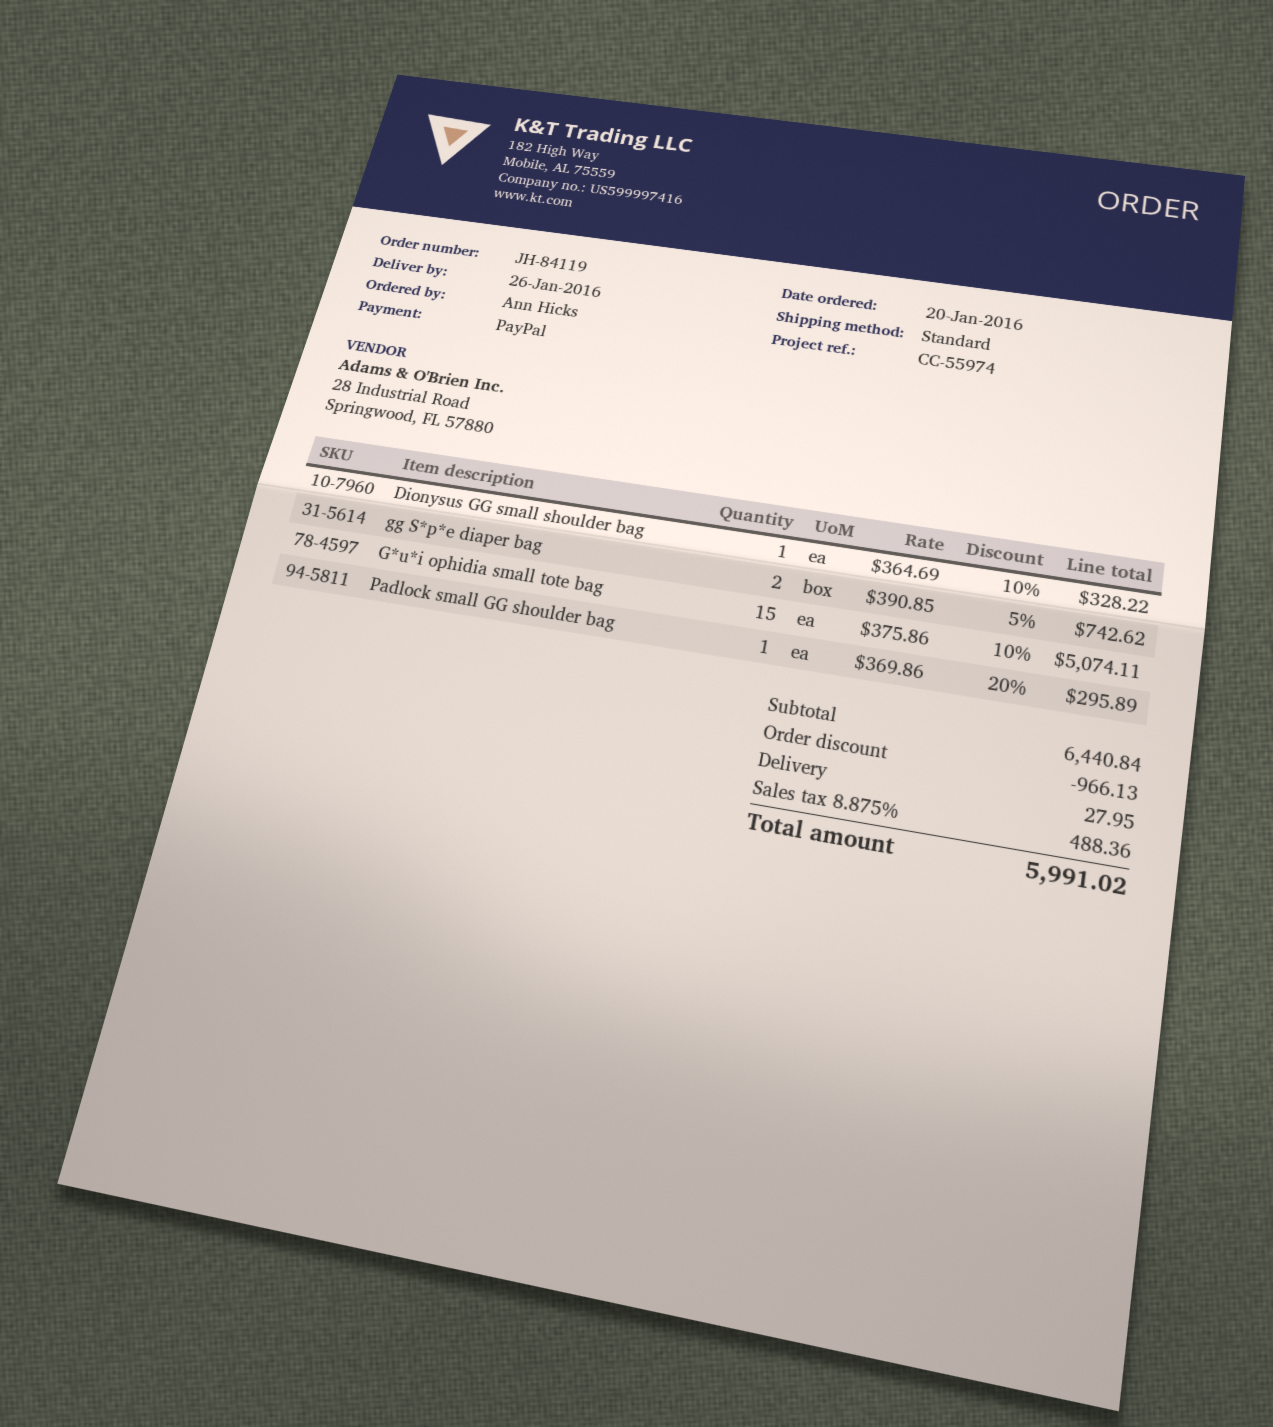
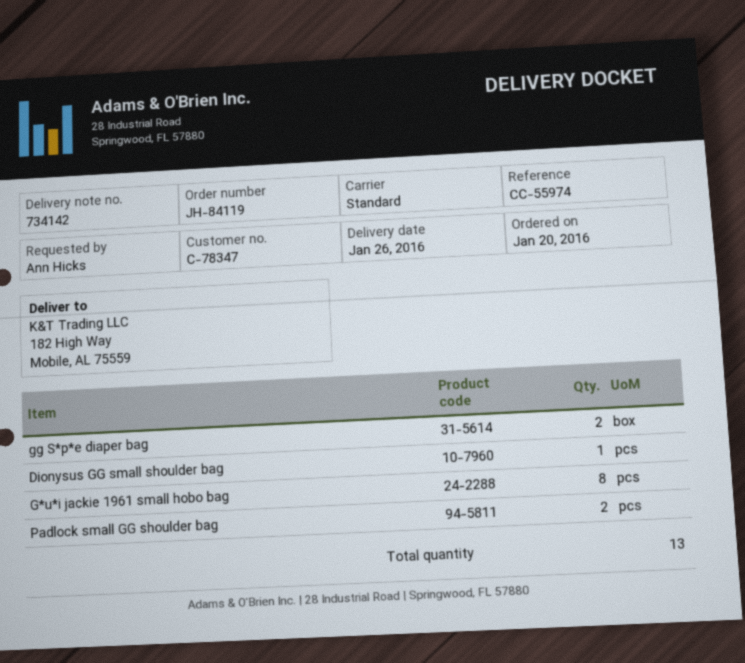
G*u*i ophidia small tote bag: 15 -> none
Padlock small GG shoulder bag: 1 -> 2
G*u*i jackie 1961 small hobo bag: none -> 8

